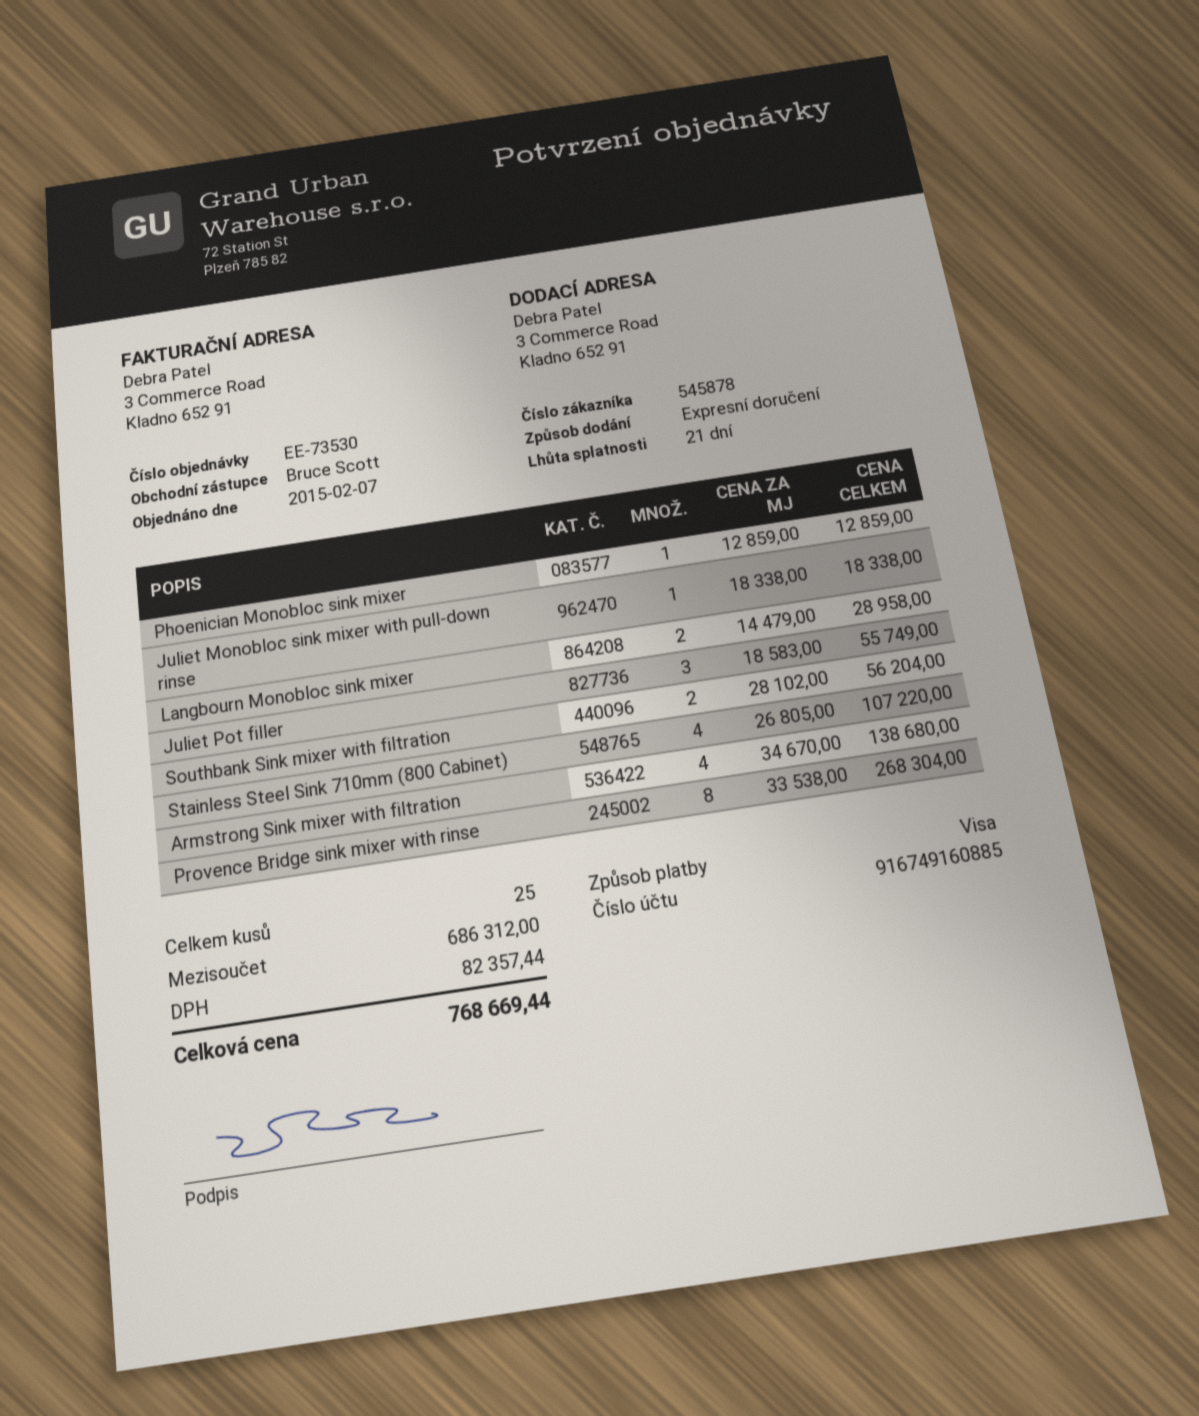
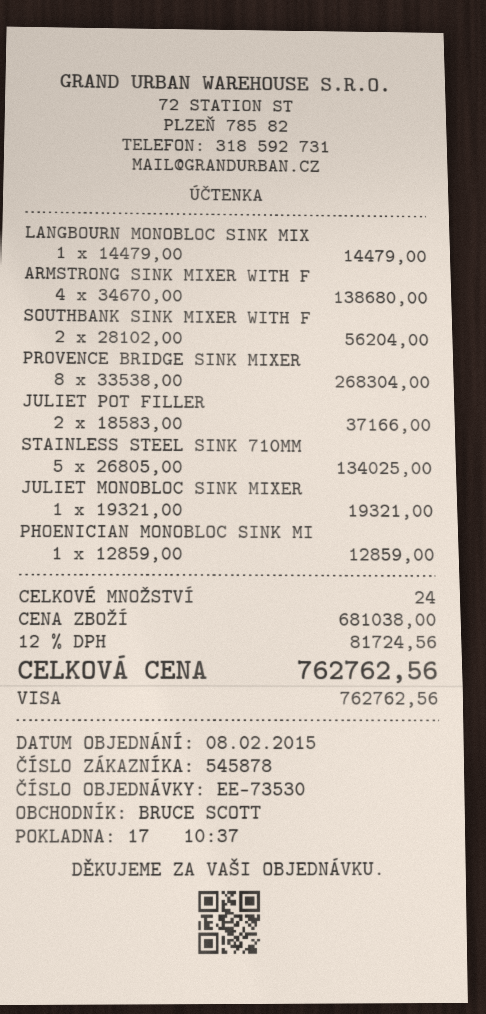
order date: 2015-02-07 -> 2015-02-08
Juliet Monobloc sink mixer with pull-down rinse: 1 x 18338.00 = 18338.00 -> 1 x 19321.00 = 19321.00
Langbourn Monobloc sink mixer: 2 x 14479.00 = 28958.00 -> 1 x 14479.00 = 14479.00
Juliet Pot filler: 3 x 18583.00 = 55749.00 -> 2 x 18583.00 = 37166.00
Stainless Steel Sink 710mm (800 Cabinet): 4 x 26805.00 = 107220.00 -> 5 x 26805.00 = 134025.00
total quantity: 25 -> 24
subtotal: 686312.00 -> 681038.00
tax: 82357.44 -> 81724.56
total: 768669.44 -> 762762.56

